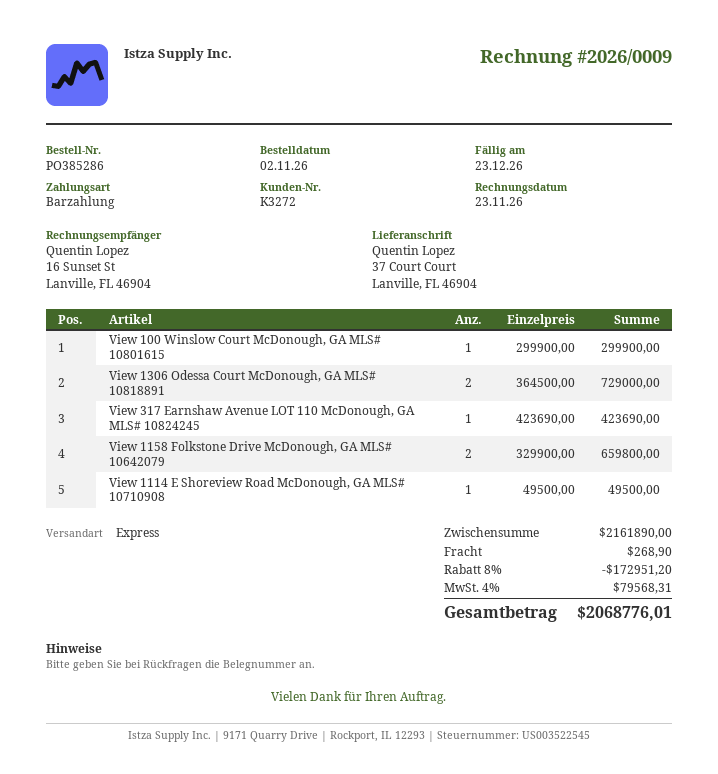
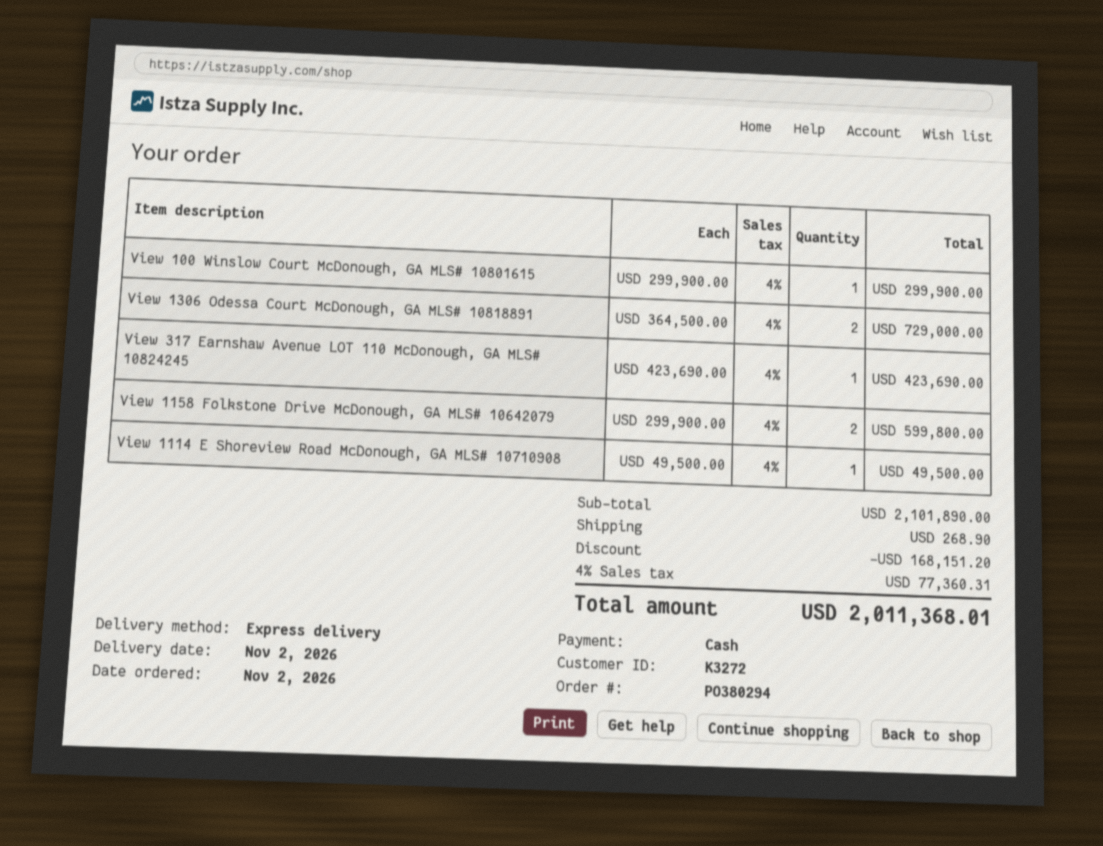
order number: PO385286 -> PO380294
View 1158 Folkstone Drive McDonough, GA MLS# 10642079: 2 x 329900.00 = 659800.00 -> 2 x 299900.00 = 599800.00
subtotal: 2161890.00 -> 2101890.00
discount: 172951.20 -> 168151.20
tax: 4% = 79568.31 -> 4% = 77360.31
total: 2068776.01 -> 2011368.01

